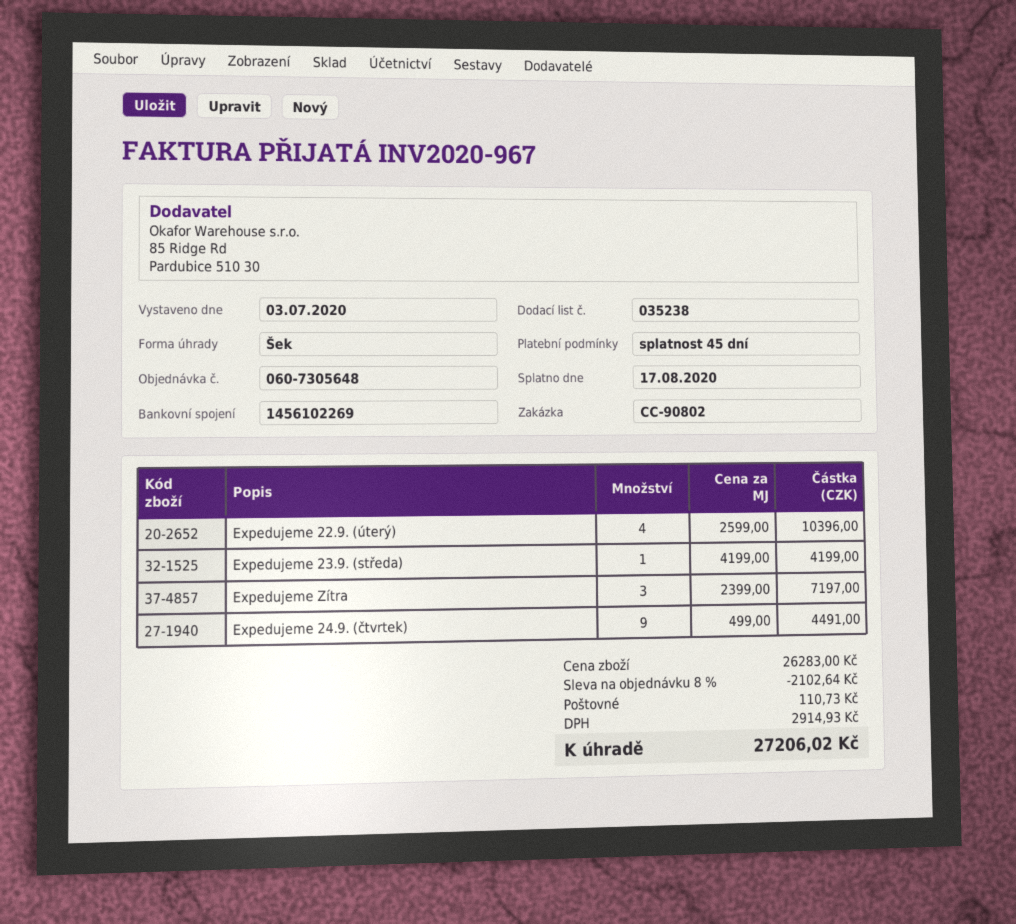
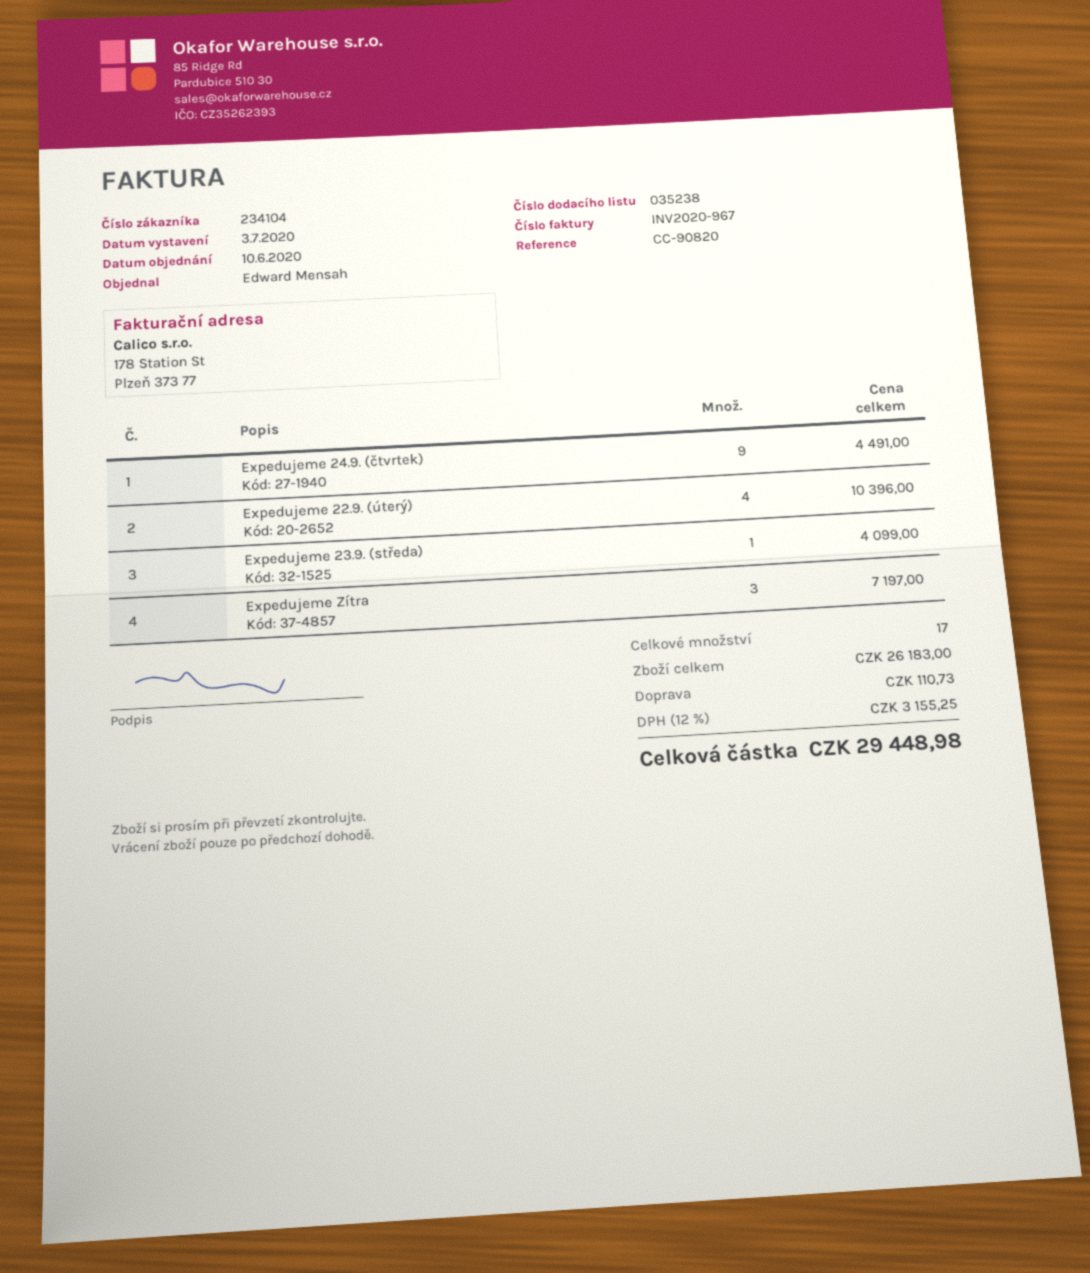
reference: CC-90802 -> CC-90820
Expedujeme 23.9. (středa): 1 for 4199.00 -> 1 for 4099.00
subtotal: 26283.00 -> 26183.00
discount: 8% = 2102.64 -> none
tax: 2914.93 -> 3155.25
total: 27206.02 -> 29448.98

